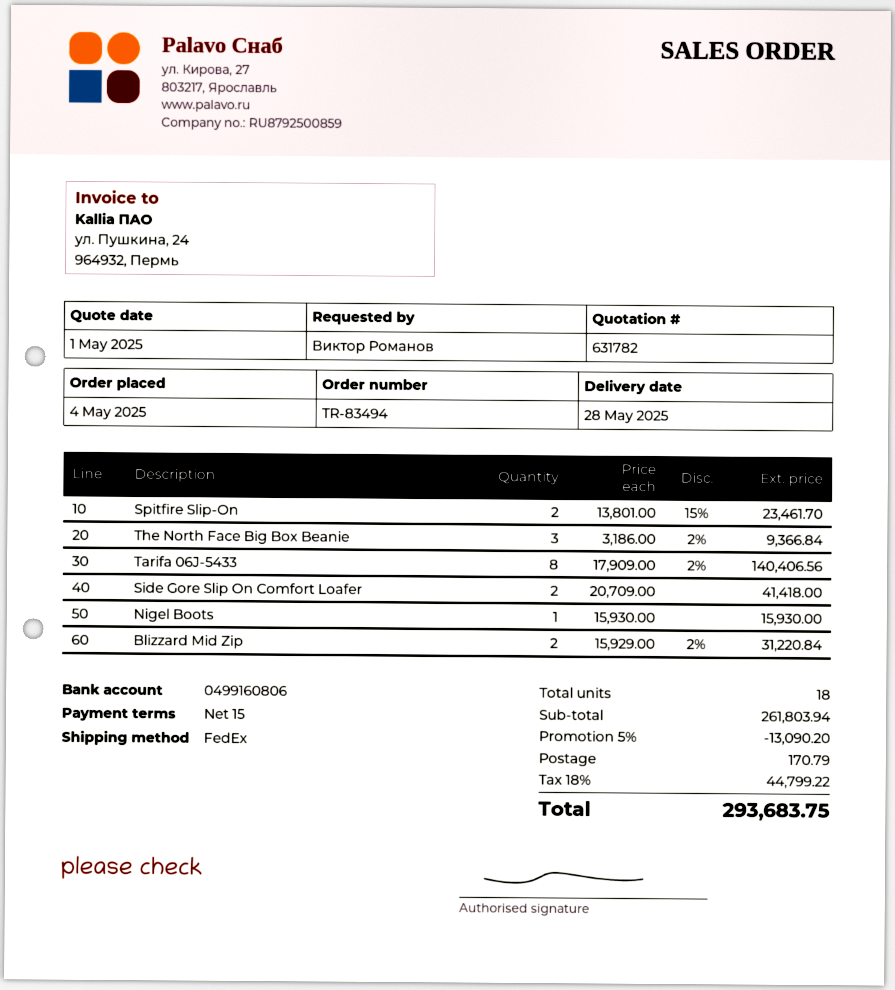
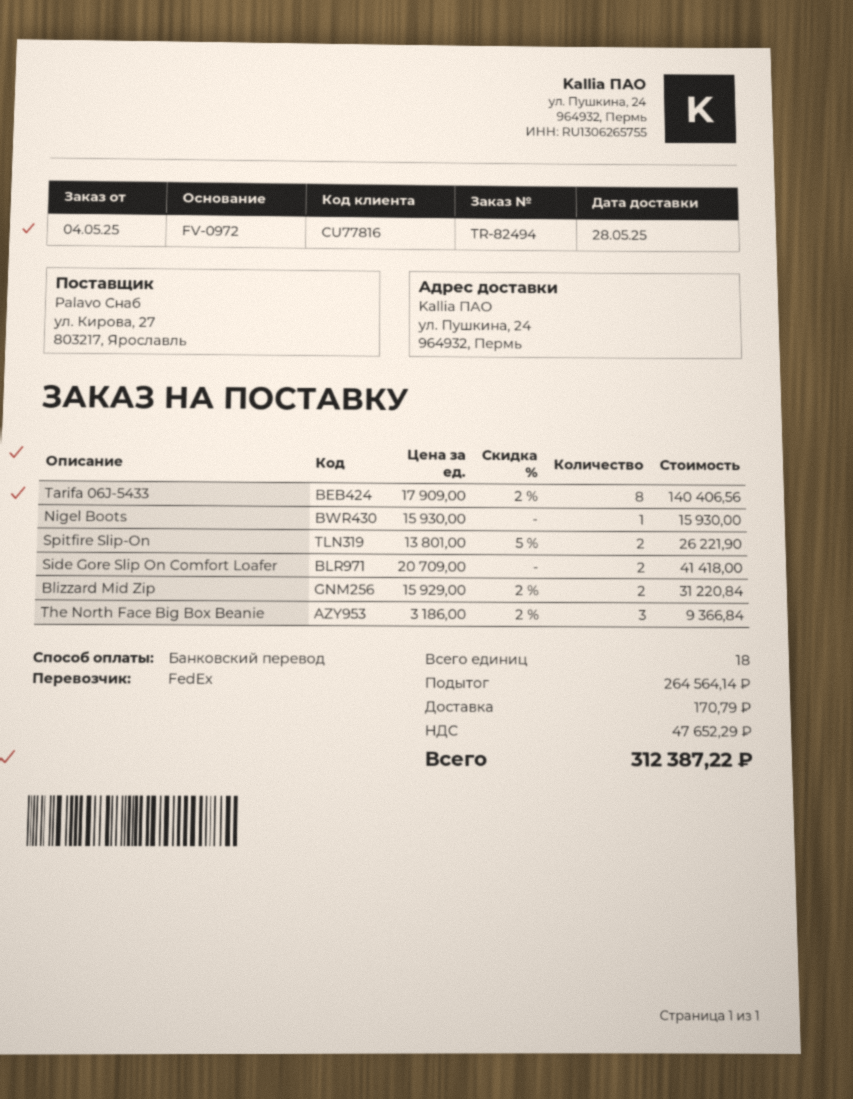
order number: TR-83494 -> TR-82494
Spitfire Slip-On: 2 x 13801.00 - 15% = 23461.70 -> 2 x 13801.00 - 5% = 26221.90
subtotal: 261803.94 -> 264564.14
discount: 5% = 13090.20 -> none
tax: 44799.22 -> 47652.29
total: 293683.75 -> 312387.22

